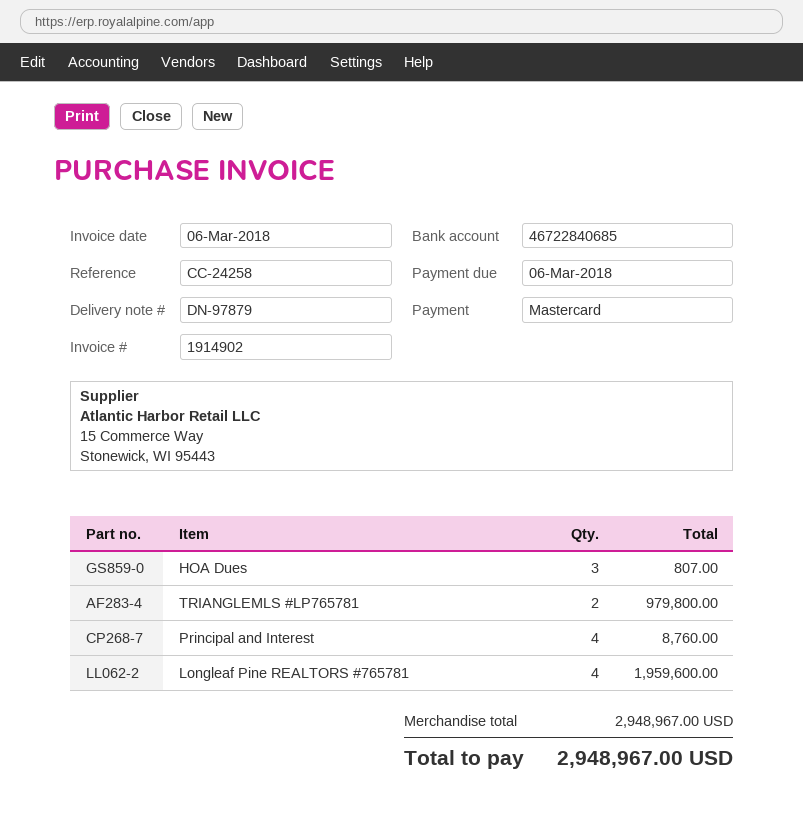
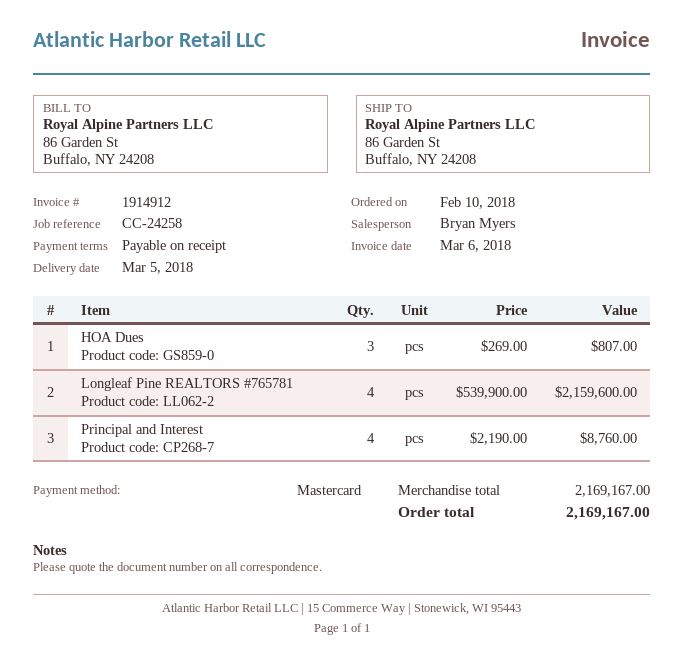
invoice number: 1914902 -> 1914912
TRIANGLEMLS #LP765781: 2 for 979800.00 -> none
Longleaf Pine REALTORS #765781: 4 for 1959600.00 -> 4 for 2159600.00
subtotal: 2948967.00 -> 2169167.00
total: 2948967.00 -> 2169167.00

